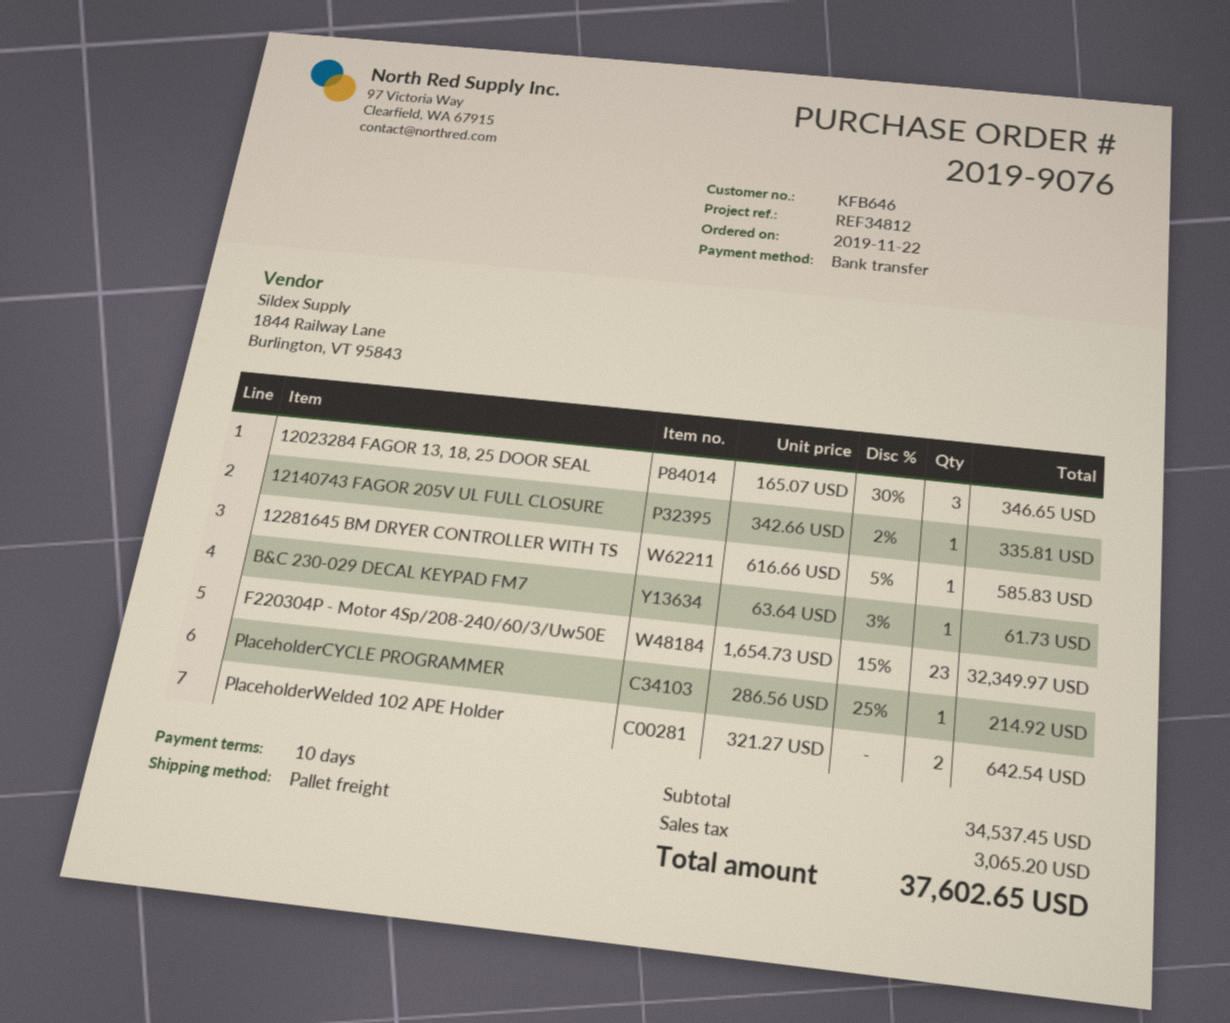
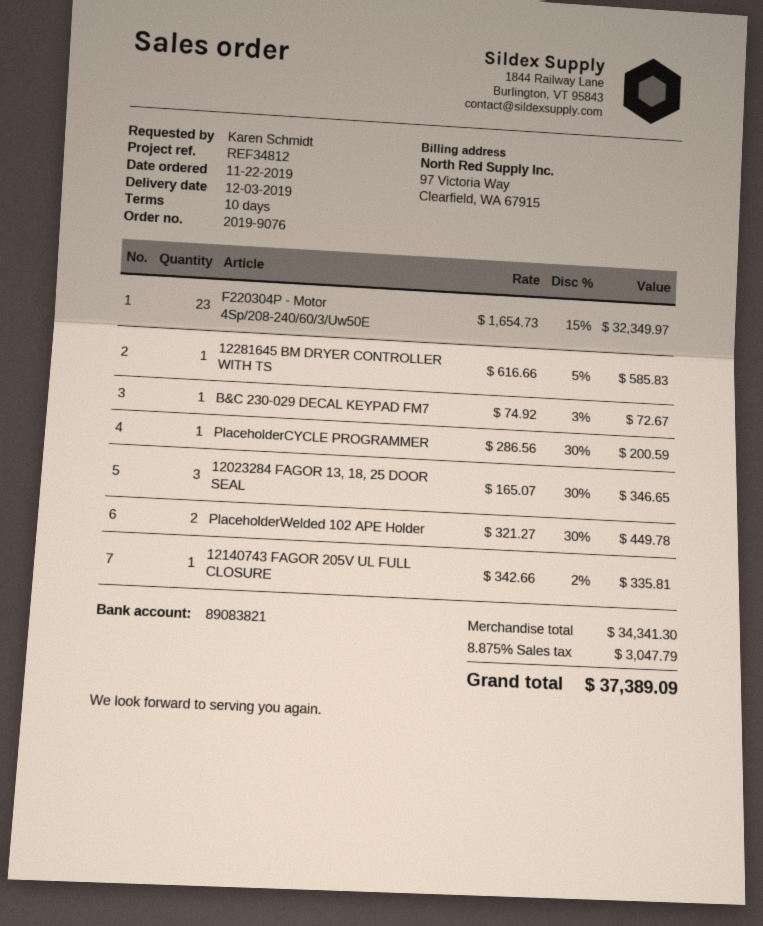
B&C 230-029 DECAL KEYPAD FM7: 1 x 63.64 - 3% = 61.73 -> 1 x 74.92 - 3% = 72.67
PlaceholderCYCLE PROGRAMMER: 1 x 286.56 - 25% = 214.92 -> 1 x 286.56 - 30% = 200.59
PlaceholderWelded 102 APE Holder: 2 x 321.27 = 642.54 -> 2 x 321.27 - 30% = 449.78
subtotal: 34537.45 -> 34341.30
tax: 3065.20 -> 3047.79
total: 37602.65 -> 37389.09

